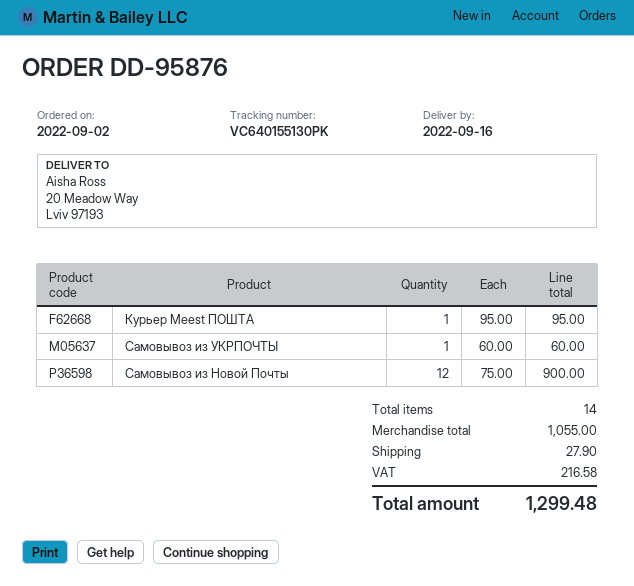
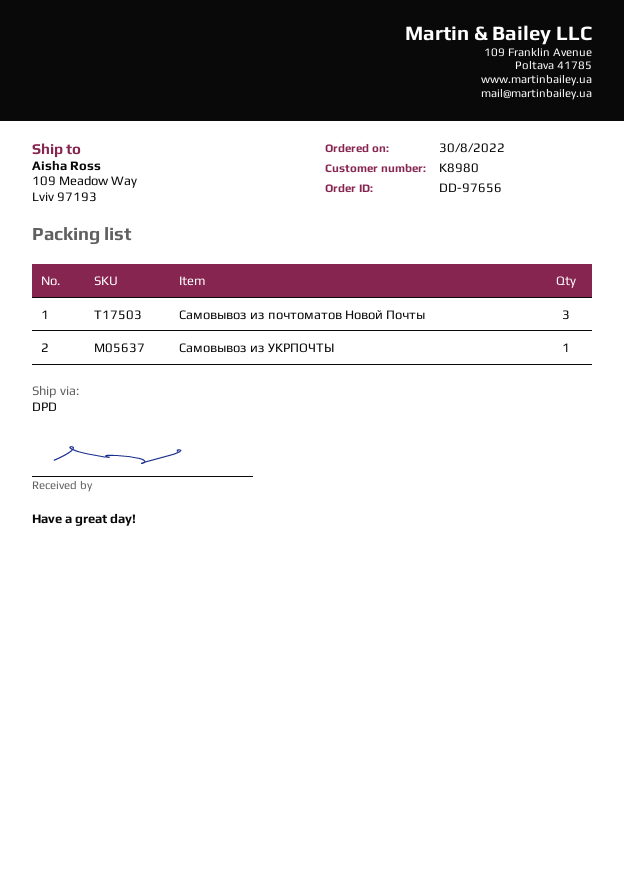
order number: DD-95876 -> DD-97656
order date: 2022-09-02 -> 2022-08-30
ship to: 20 Meadow Way, Lviv 97193 -> 109 Meadow Way, Lviv 97193
Курьер Meest ПОШТА: 1 -> none
Самовывоз из Новой Почты: 12 -> none
Самовывоз из почтоматов Новой Почты: none -> 3

